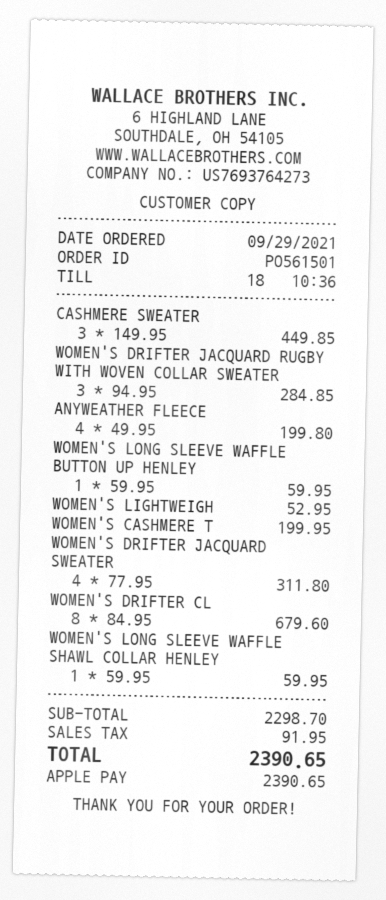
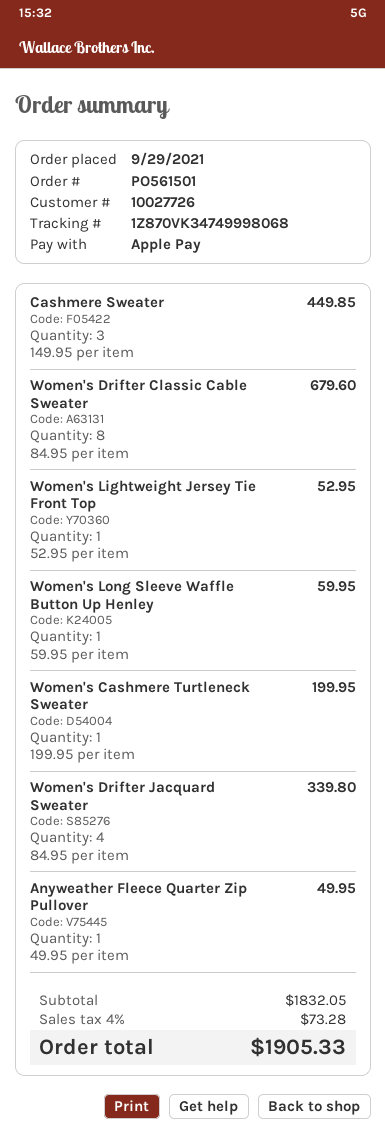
WOMEN'S DRIFTER JACQUARD RUGBY WITH WOVEN COLLAR SWEATER: 3 x 94.95 = 284.85 -> none
ANYWEATHER FLEECE: 4 x 49.95 = 199.80 -> 1 x 49.95 = 49.95
WOMEN'S DRIFTER JACQUARD SWEATER: 4 x 77.95 = 311.80 -> 4 x 84.95 = 339.80
WOMEN'S LONG SLEEVE WAFFLE SHAWL COLLAR HENLEY: 1 x 59.95 = 59.95 -> none
subtotal: 2298.70 -> 1832.05
tax: 91.95 -> 73.28
total: 2390.65 -> 1905.33

